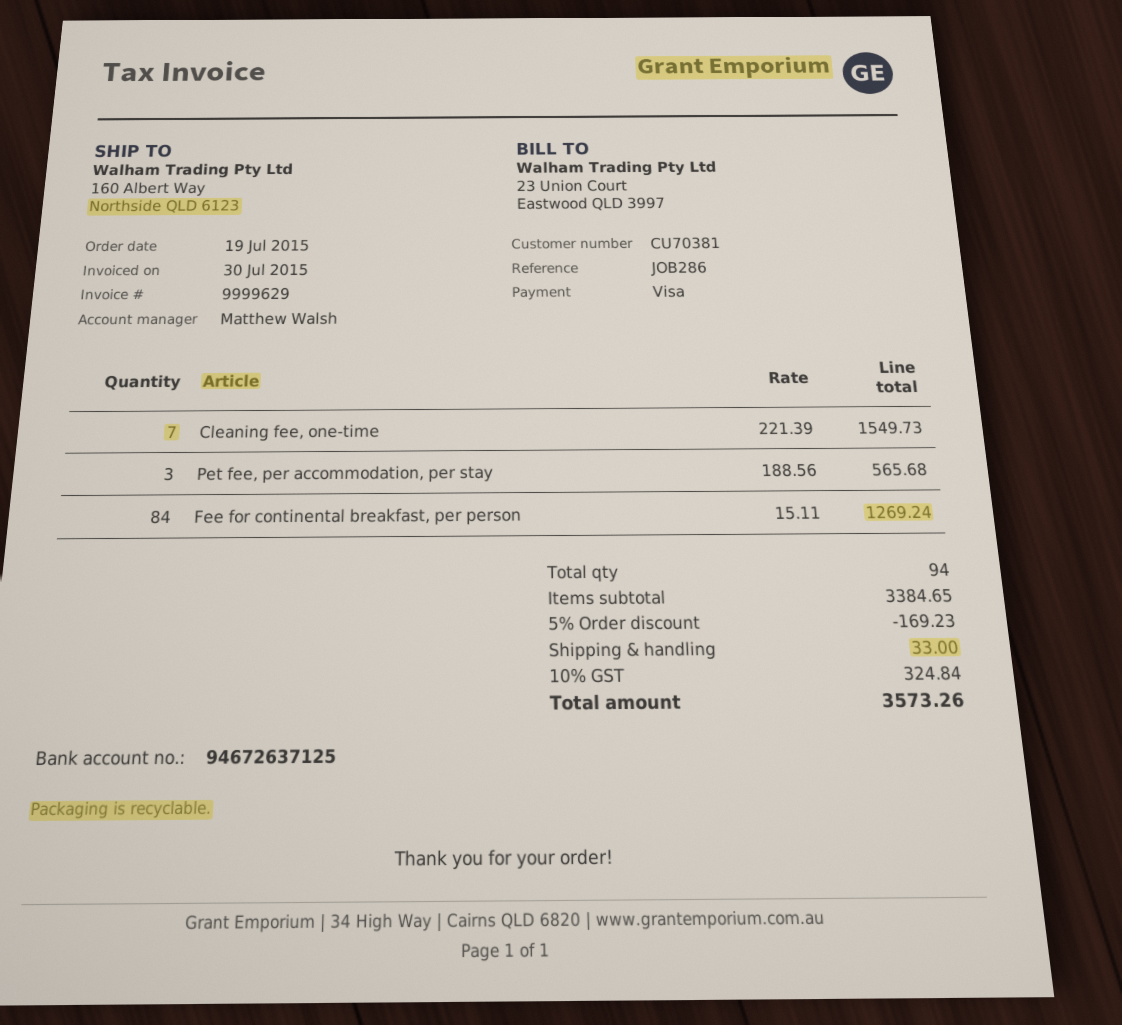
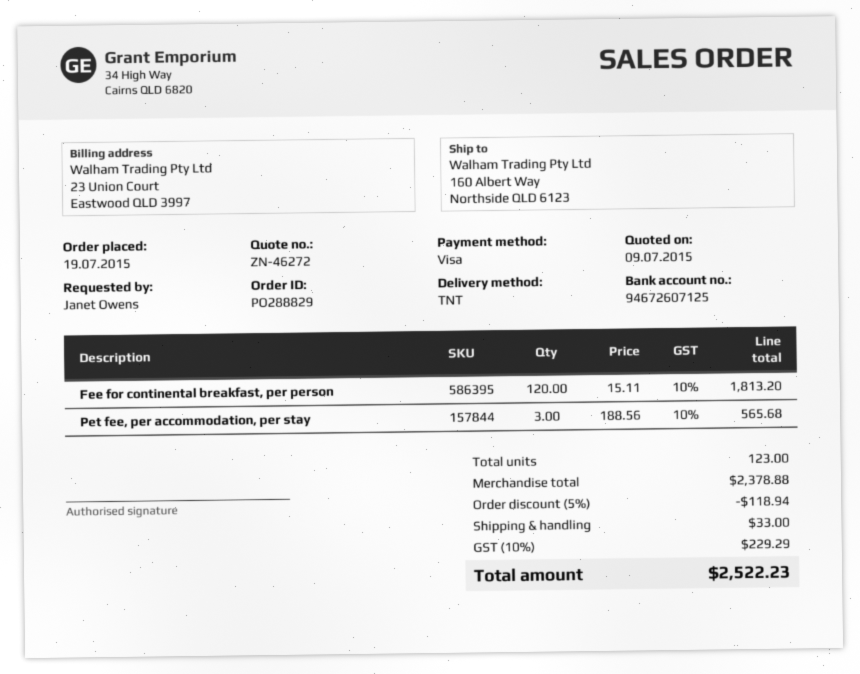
bank account: 94672637125 -> 94672607125
Cleaning fee, one-time: 7 x 221.39 = 1549.73 -> none
Fee for continental breakfast, per person: 84 x 15.11 = 1269.24 -> 120 x 15.11 = 1813.20
total quantity: 94 -> 123
subtotal: 3384.65 -> 2378.88
discount: 5% = 169.23 -> 5% = 118.94
tax: 10% = 324.84 -> 10% = 229.29
total: 3573.26 -> 2522.23

